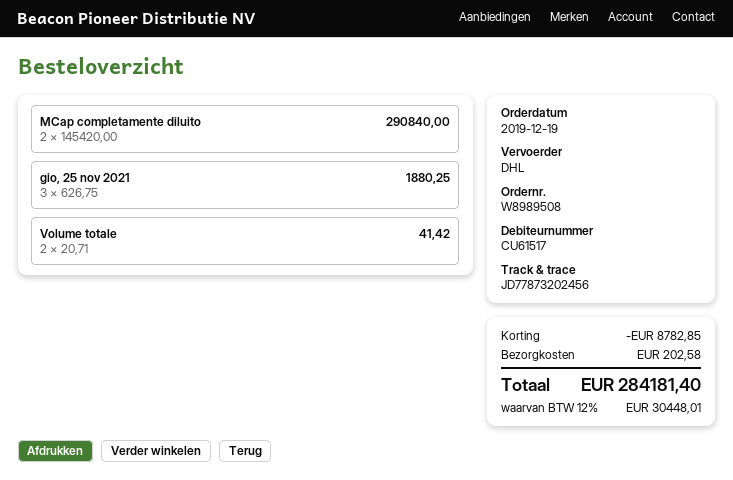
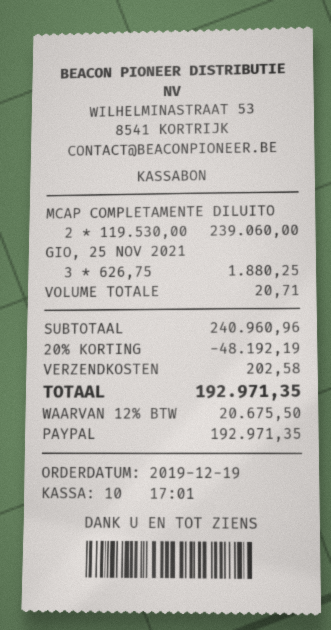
MCap completamente diluito: 2 x 145420.00 = 290840.00 -> 2 x 119530.00 = 239060.00
Volume totale: 2 x 20.71 = 41.42 -> 1 x 20.71 = 20.71
discount: 8782.85 -> 48192.19
tax: 12% = 30448.01 -> 12% = 20675.50
total: 284181.40 -> 192971.35

